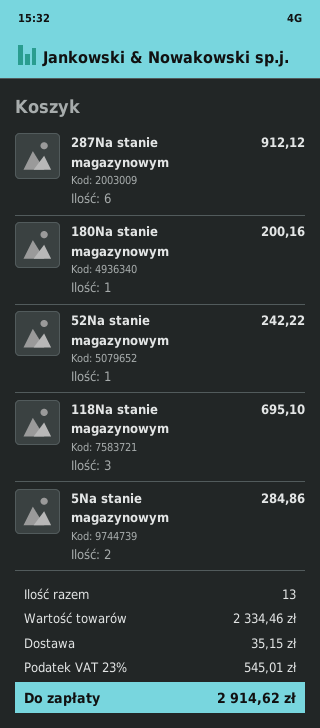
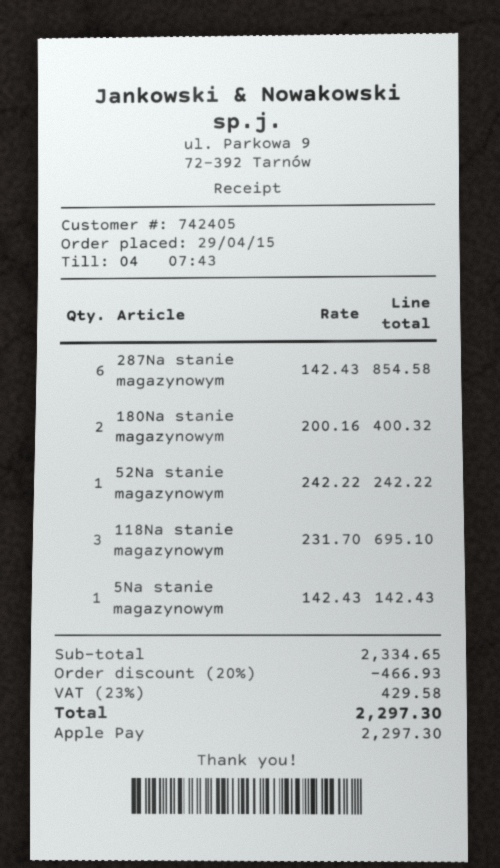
287Na stanie magazynowym: 6 for 912.12 -> 6 for 854.58
180Na stanie magazynowym: 1 for 200.16 -> 2 for 400.32
5Na stanie magazynowym: 2 for 284.86 -> 1 for 142.43
subtotal: 2334.46 -> 2334.65
discount: none -> 20% = 466.93
shipping: 35.15 -> none
tax: 23% = 545.01 -> 23% = 429.58
total: 2914.62 -> 2297.30

